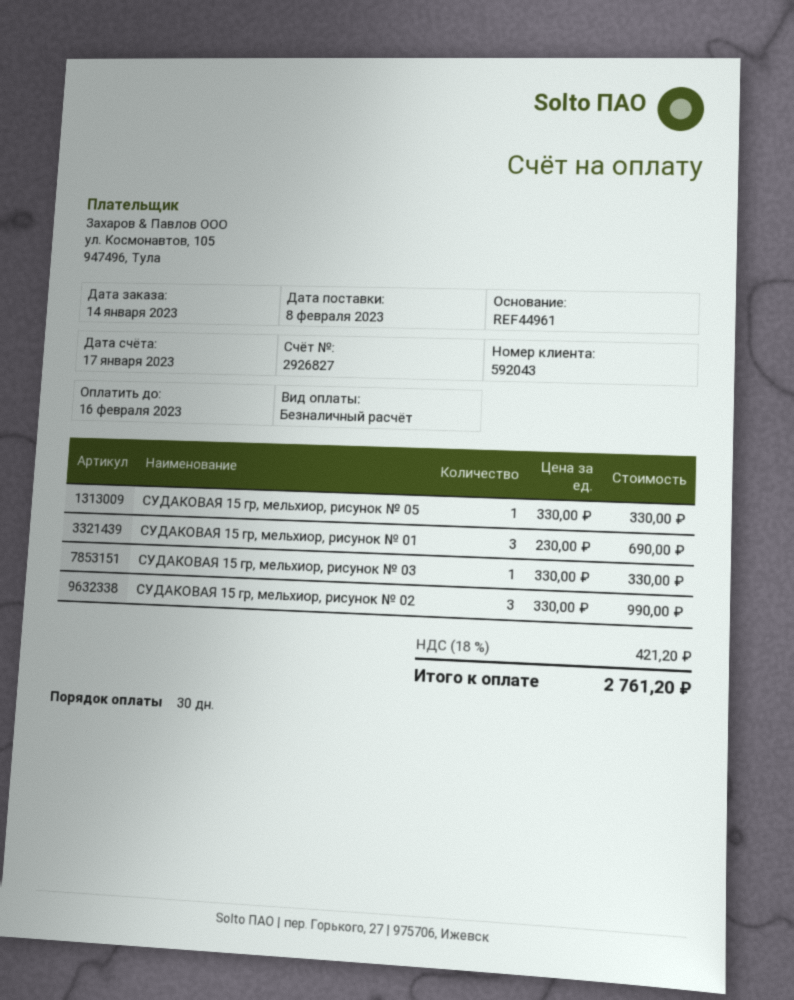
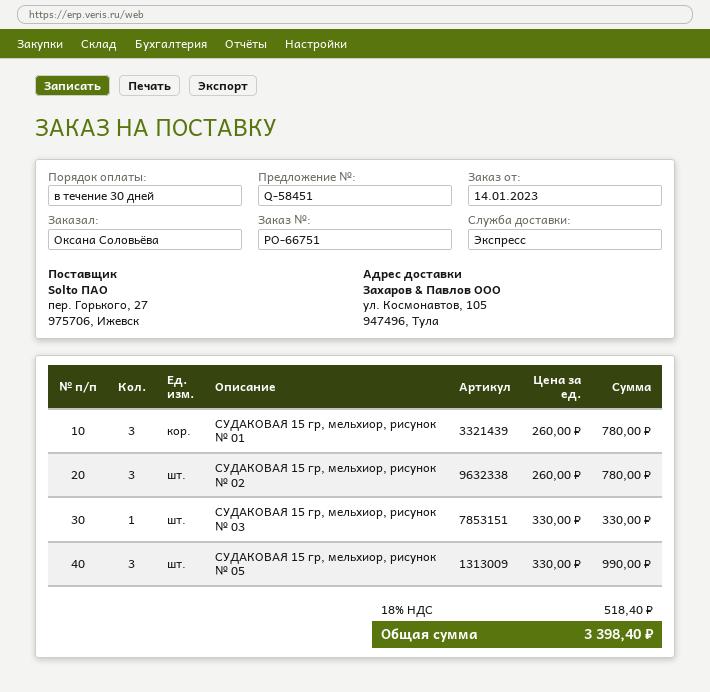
СУДАКОВАЯ 15 гр, мельхиор, рисунок № 05: 1 x 330.00 = 330.00 -> 3 x 330.00 = 990.00
СУДАКОВАЯ 15 гр, мельхиор, рисунок № 01: 3 x 230.00 = 690.00 -> 3 x 260.00 = 780.00
СУДАКОВАЯ 15 гр, мельхиор, рисунок № 02: 3 x 330.00 = 990.00 -> 3 x 260.00 = 780.00
tax: 18% = 421.20 -> 18% = 518.40
total: 2761.20 -> 3398.40

